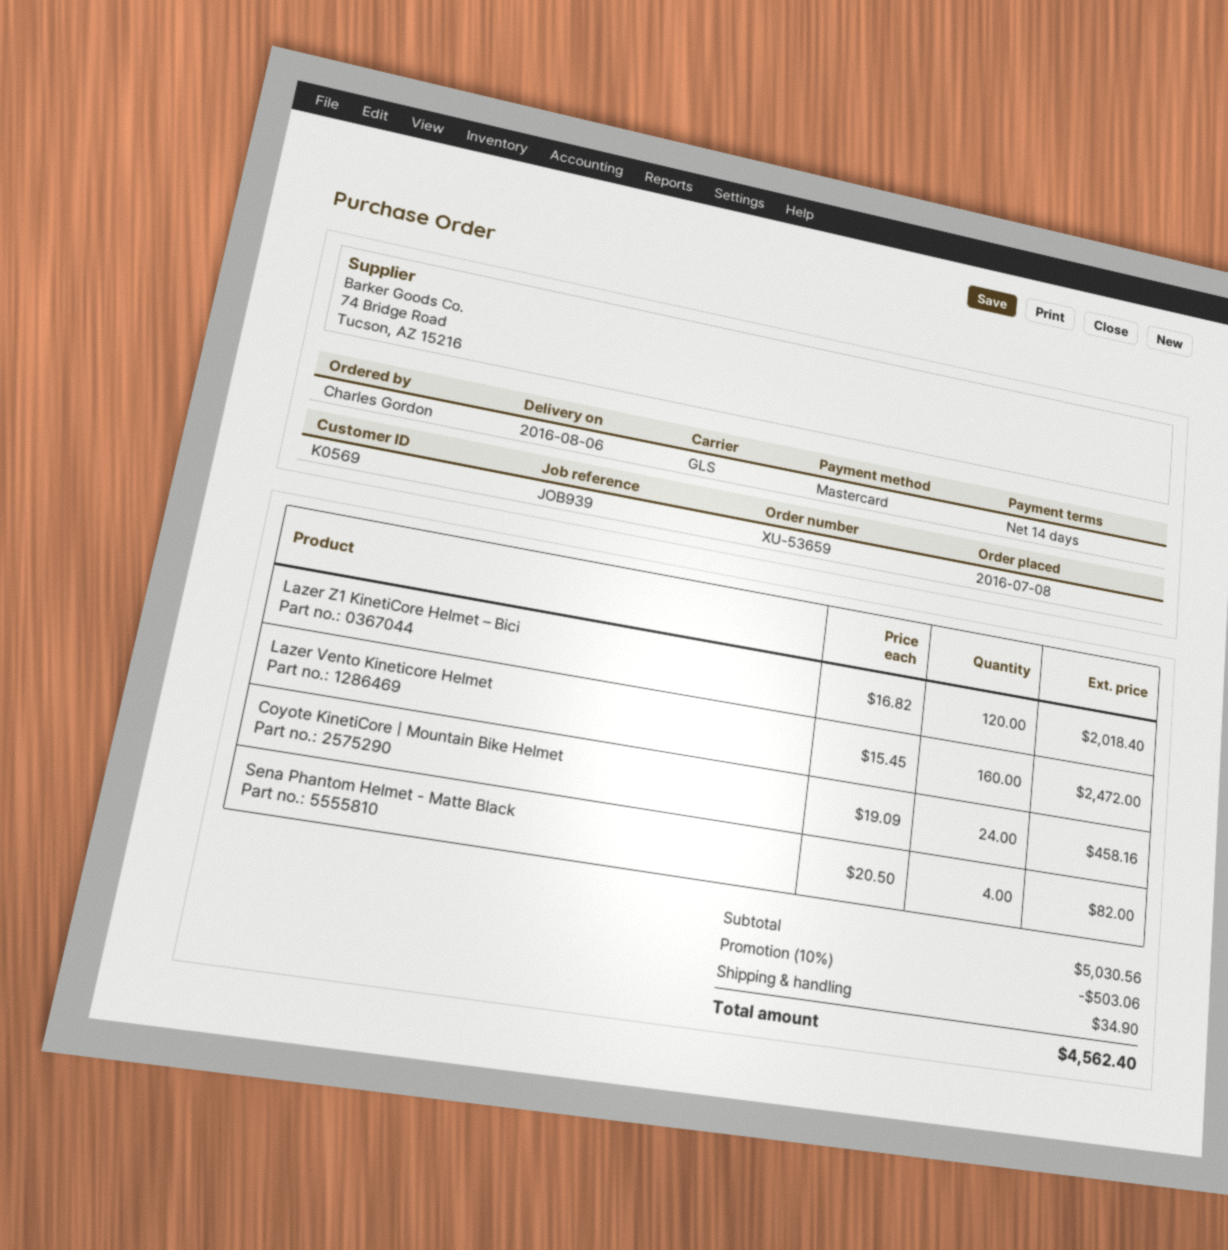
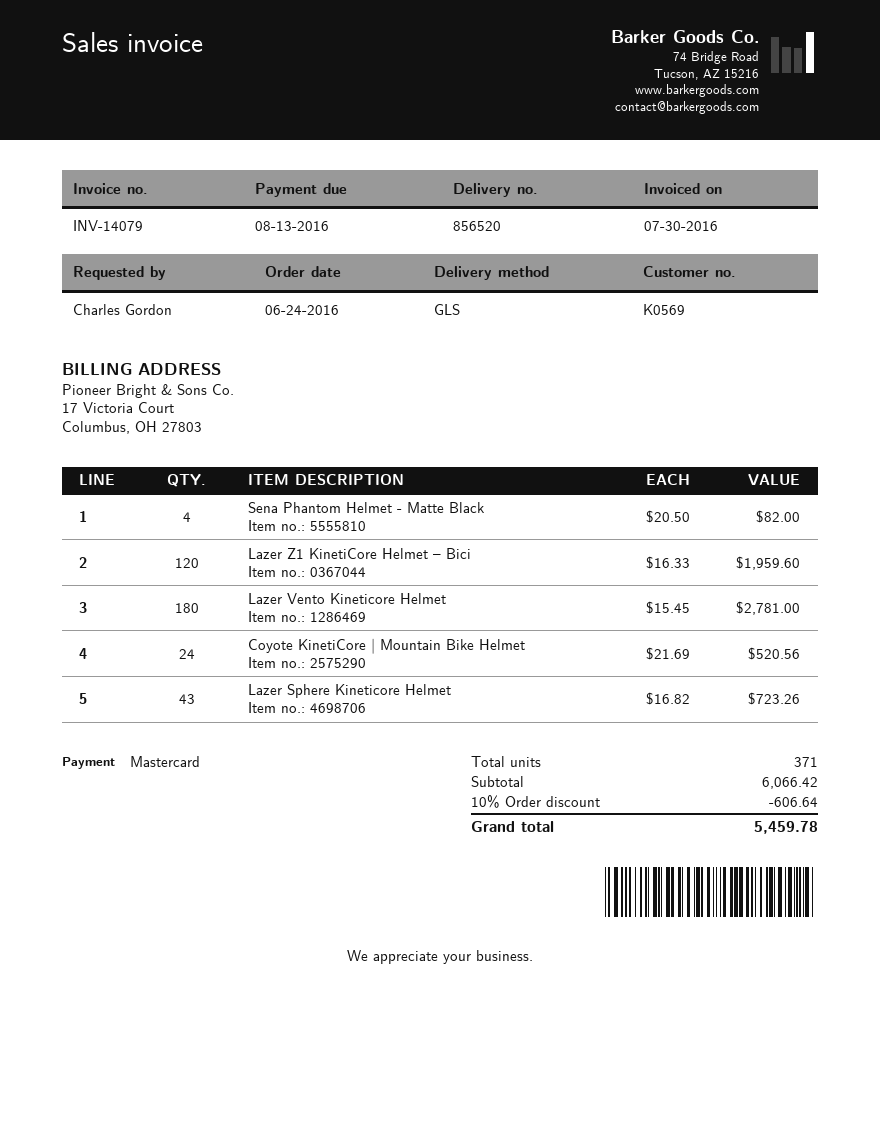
order date: 2016-07-08 -> 2016-06-24
Lazer Z1 KinetiCore Helmet – Bici: 120 x 16.82 = 2018.40 -> 120 x 16.33 = 1959.60
Lazer Vento Kineticore Helmet: 160 x 15.45 = 2472.00 -> 180 x 15.45 = 2781.00
Coyote KinetiCore | Mountain Bike Helmet: 24 x 19.09 = 458.16 -> 24 x 21.69 = 520.56
Lazer Sphere Kineticore Helmet: none -> 43 x 16.82 = 723.26
subtotal: 5030.56 -> 6066.42
discount: 10% = 503.06 -> 10% = 606.64
shipping: 34.90 -> none
total: 4562.40 -> 5459.78

